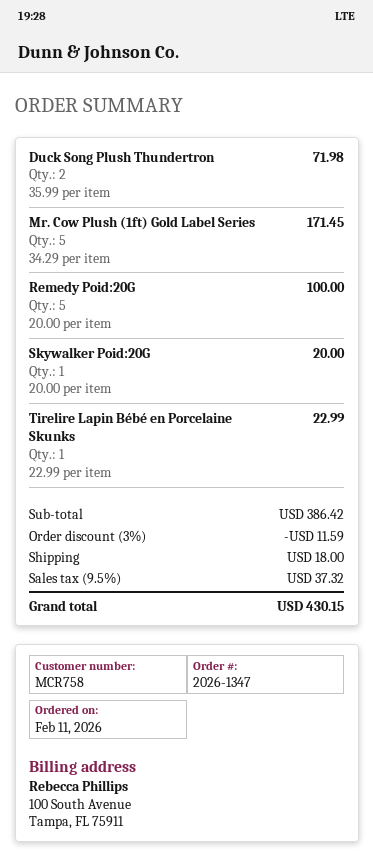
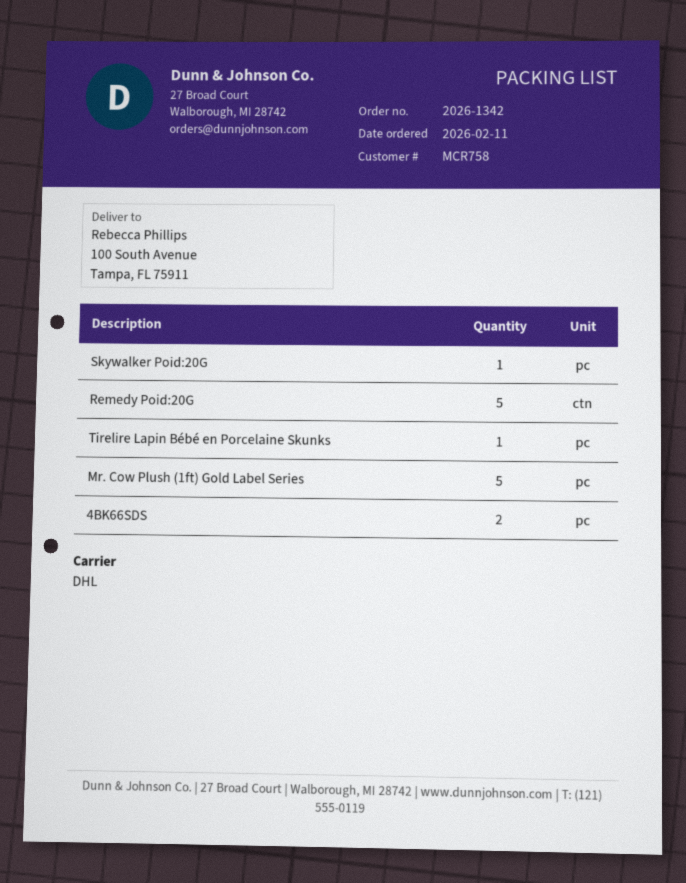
order number: 2026-1347 -> 2026-1342
Duck Song Plush Thundertron: 2 -> none
4BK66SDS: none -> 2

